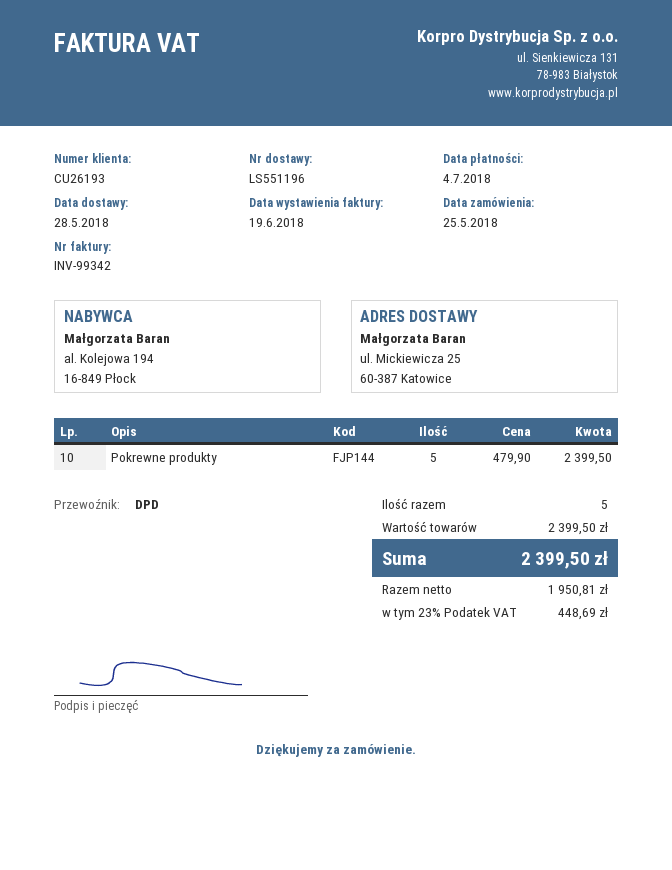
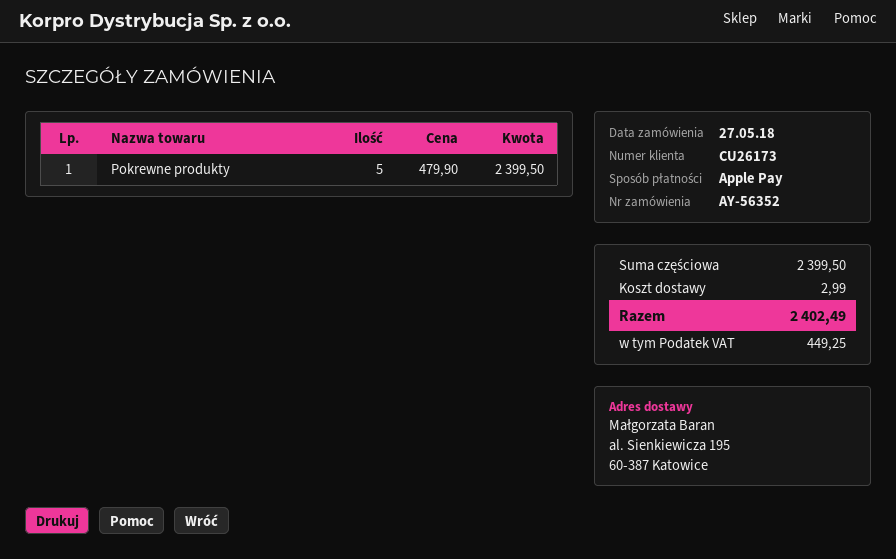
order date: 2018-05-25 -> 2018-05-27
customer number: CU26193 -> CU26173
ship to: ul. Mickiewicza 25, 60-387 Katowice -> al. Sienkiewicza 195, 60-387 Katowice
shipping: none -> 2.99
tax: 448.69 -> 449.25
total: 2399.50 -> 2402.49

